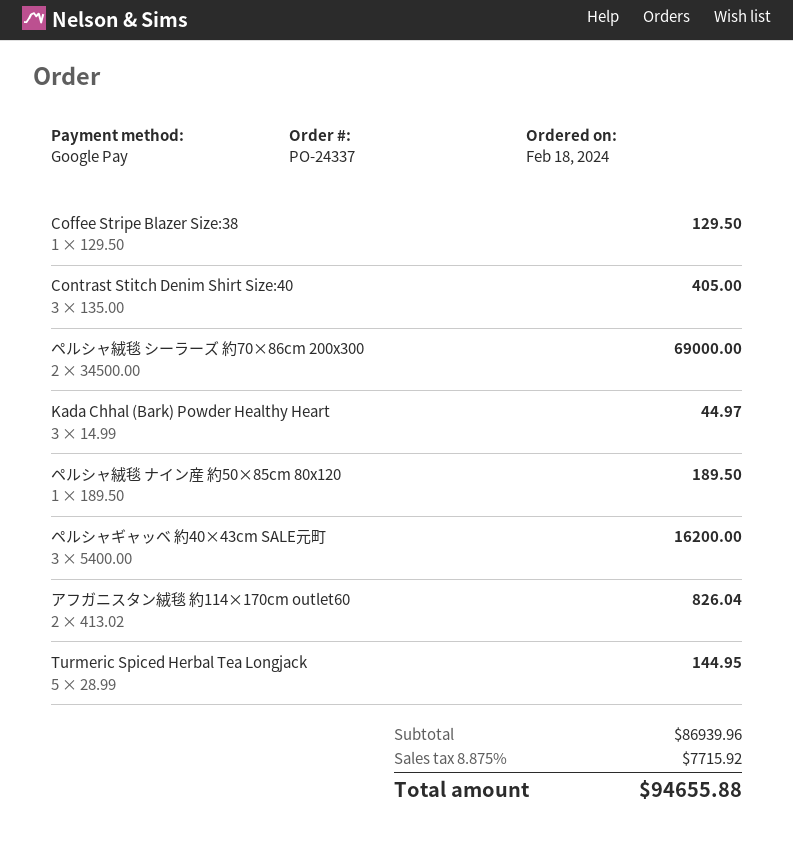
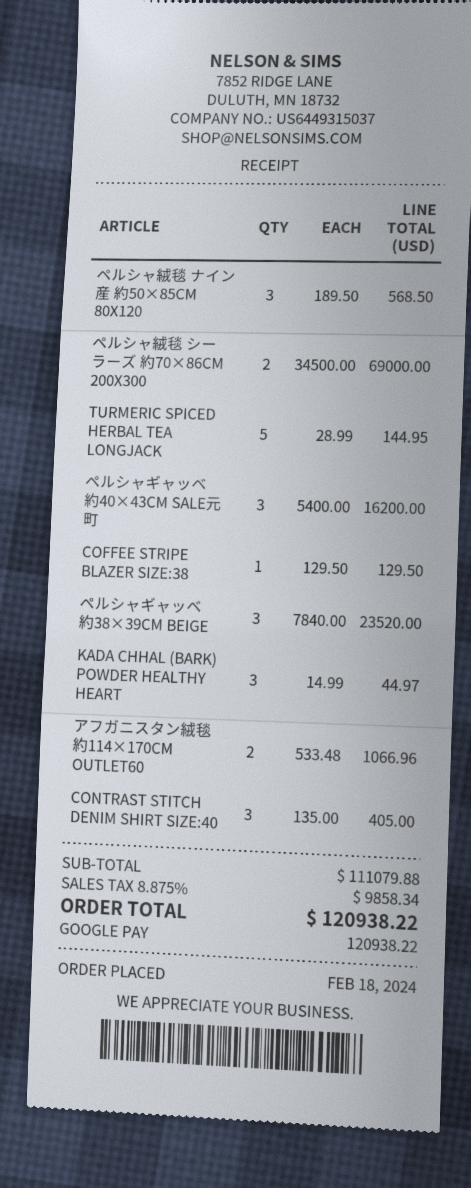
ペルシャ絨毯 ナイン産 約50×85cm 80x120: 1 x 189.50 = 189.50 -> 3 x 189.50 = 568.50
アフガニスタン絨毯 約114×170cm outlet60: 2 x 413.02 = 826.04 -> 2 x 533.48 = 1066.96
ペルシャギャッベ 約38×39CM BEIGE: none -> 3 x 7840.00 = 23520.00
subtotal: 86939.96 -> 111079.88
tax: 8.875% = 7715.92 -> 8.875% = 9858.34
total: 94655.88 -> 120938.22

